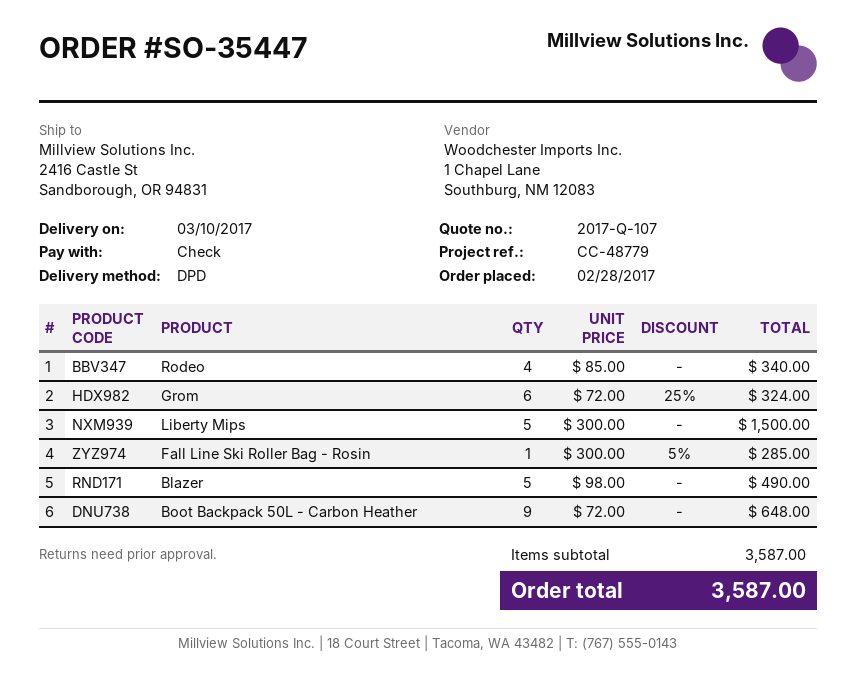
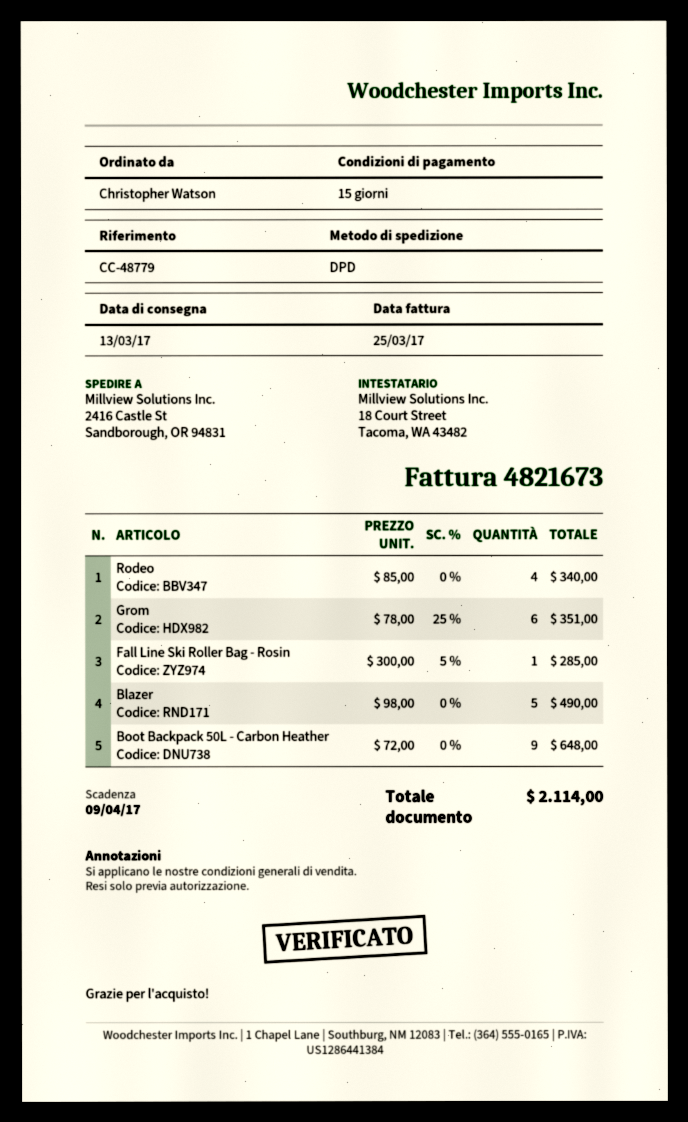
delivery date: 2017-03-10 -> 2017-03-13
Grom: 6 x 72.00 - 25% = 324.00 -> 6 x 78.00 - 25% = 351.00
Liberty Mips: 5 x 300.00 = 1500.00 -> none
total: 3587.00 -> 2114.00

